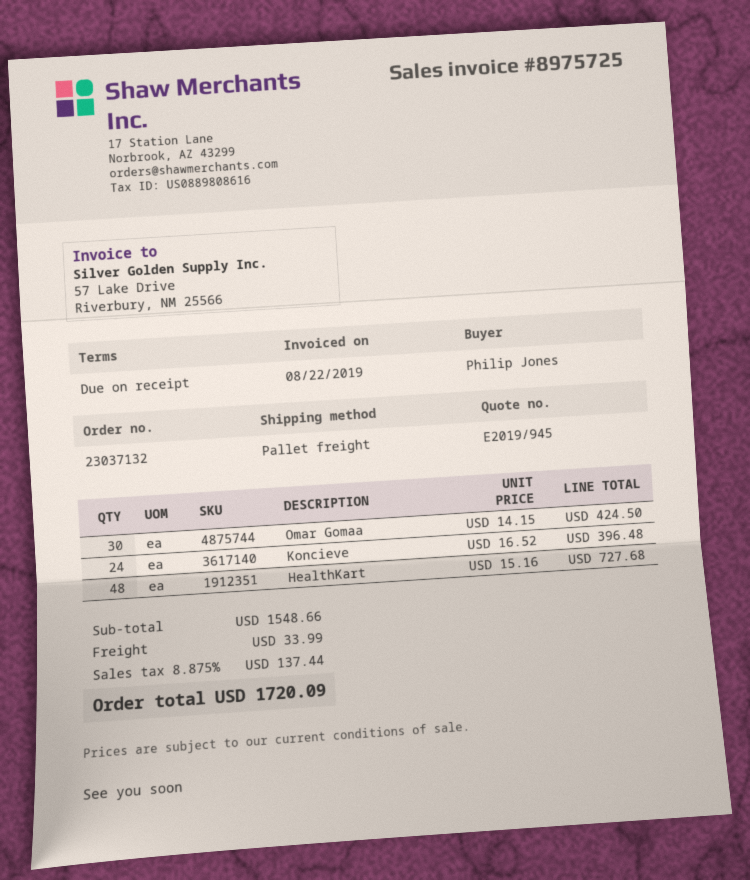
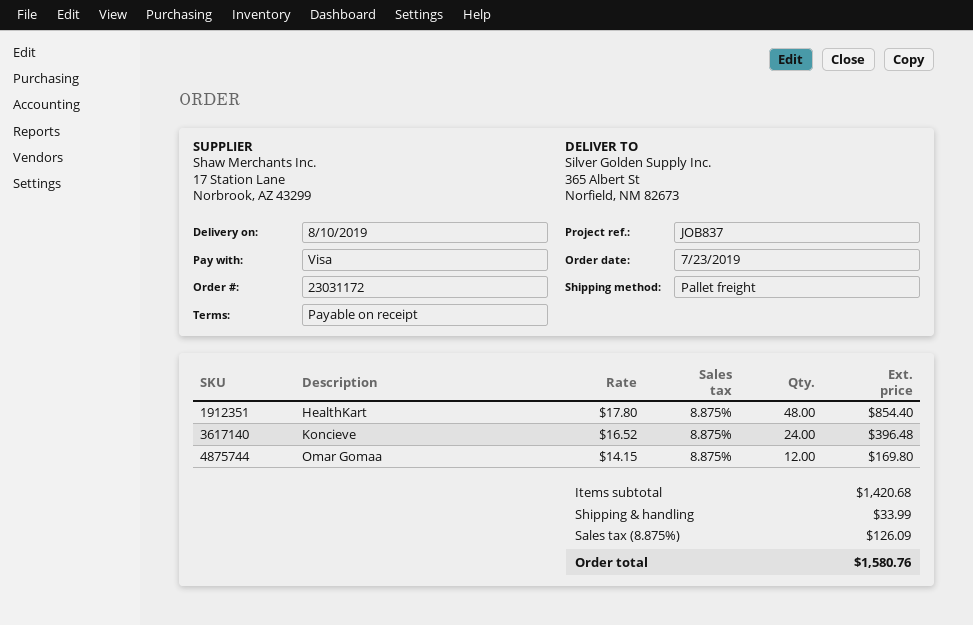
order number: 23037132 -> 23031172
Omar Gomaa: 30 x 14.15 = 424.50 -> 12 x 14.15 = 169.80
HealthKart: 48 x 15.16 = 727.68 -> 48 x 17.80 = 854.40
subtotal: 1548.66 -> 1420.68
tax: 8.875% = 137.44 -> 8.875% = 126.09
total: 1720.09 -> 1580.76

